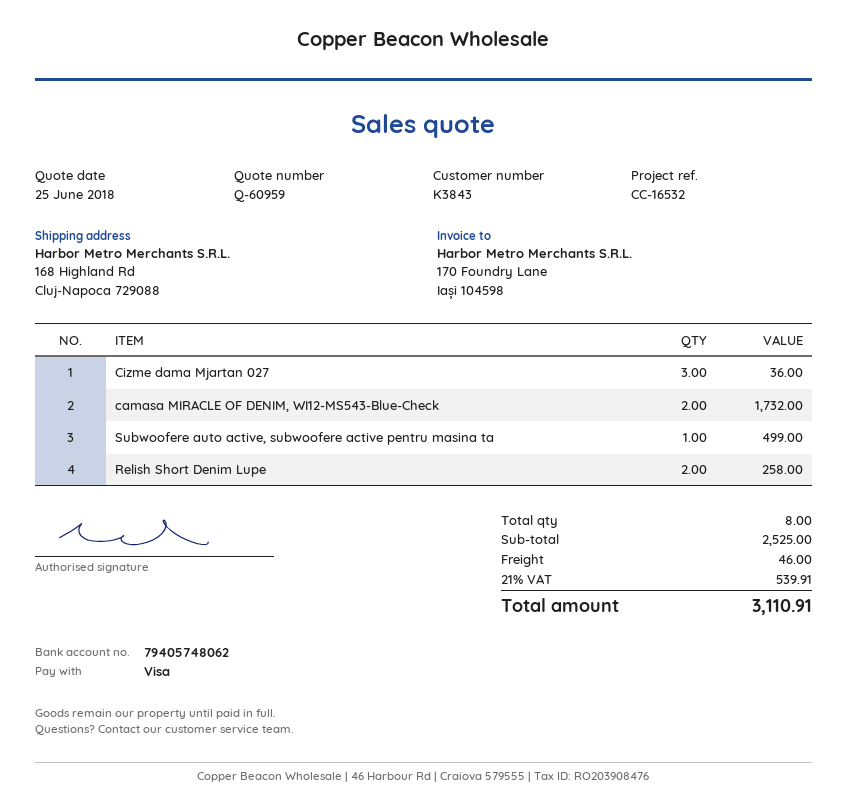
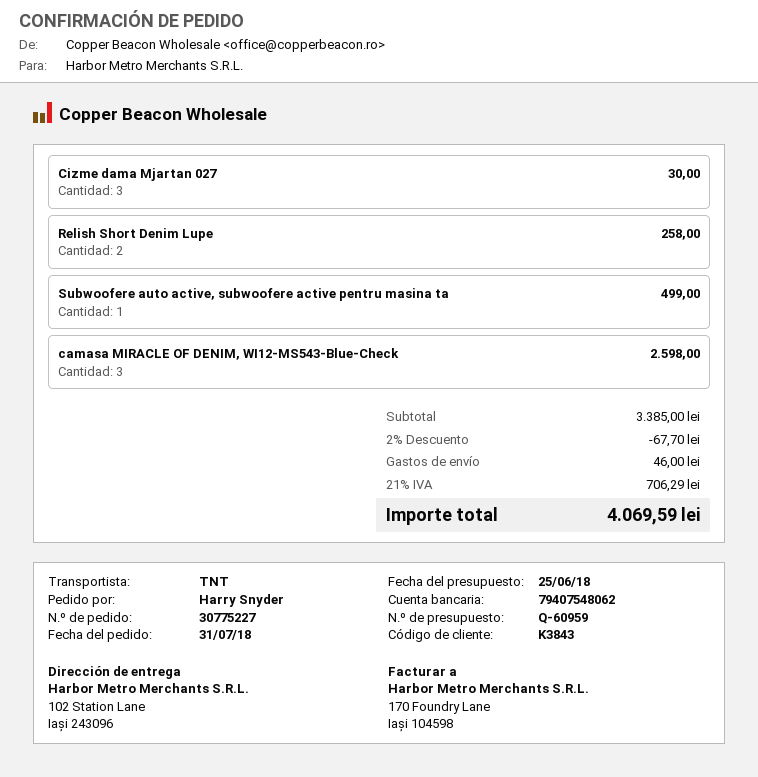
bank account: 79405748062 -> 79407548062
ship to: 168 Highland Rd, Cluj-Napoca 729088 -> 102 Station Lane, Iași 243096
Cizme dama Mjartan 027: 3 for 36.00 -> 3 for 30.00
camasa MIRACLE OF DENIM, WI12-MS543-Blue-Check: 2 for 1732.00 -> 3 for 2598.00
subtotal: 2525.00 -> 3385.00
discount: none -> 2% = 67.70
tax: 21% = 539.91 -> 21% = 706.29
total: 3110.91 -> 4069.59

